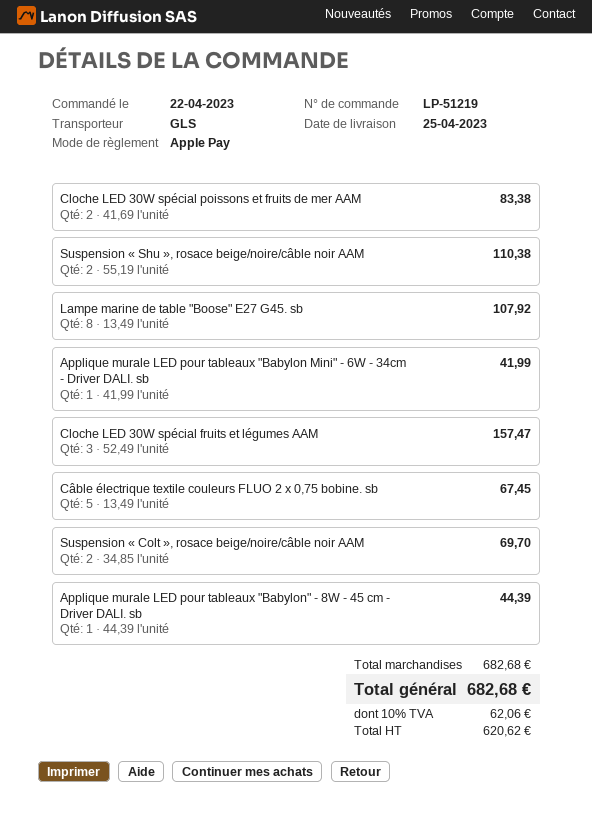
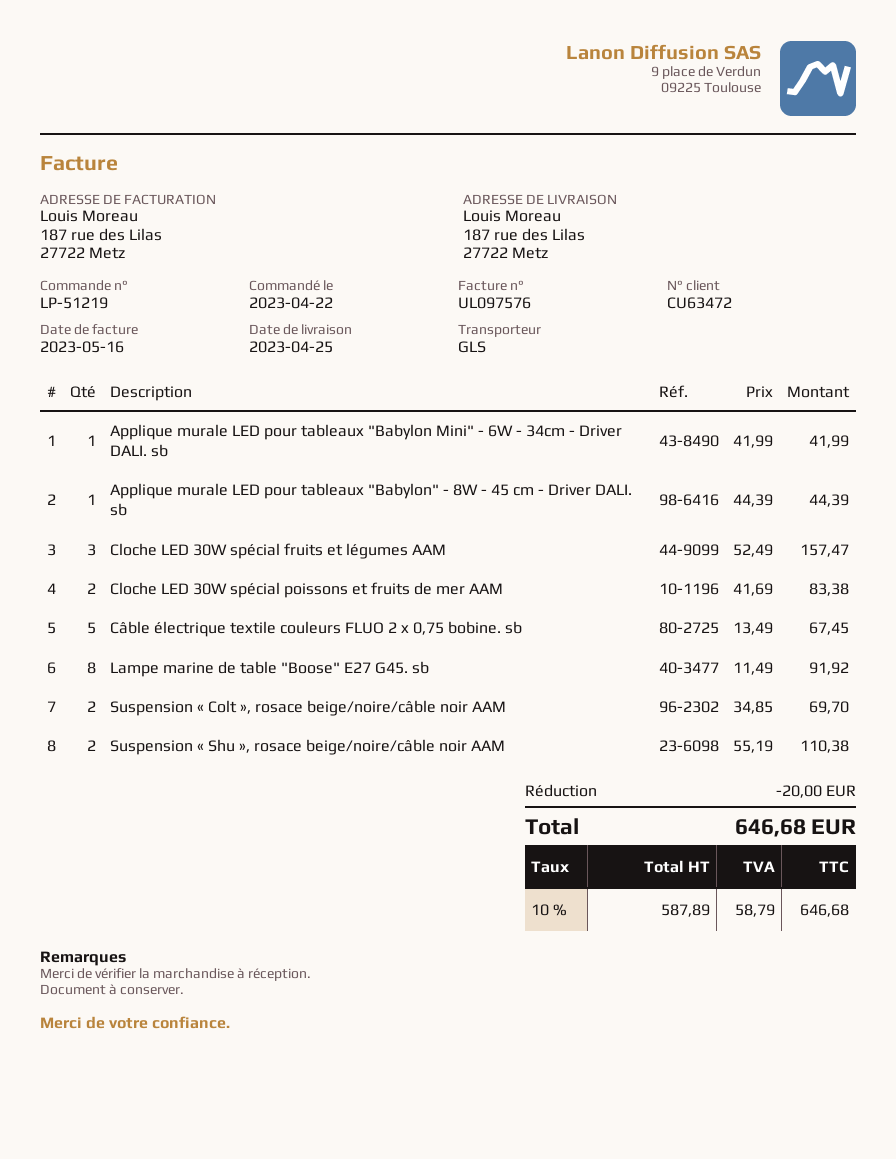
Lampe marine de table "Boose" E27 G45. sb: 8 x 13.49 = 107.92 -> 8 x 11.49 = 91.92
discount: none -> 20.00
net: 620.62 -> 587.89
tax: 10% = 62.06 -> 10% = 58.79
total: 682.68 -> 646.68

